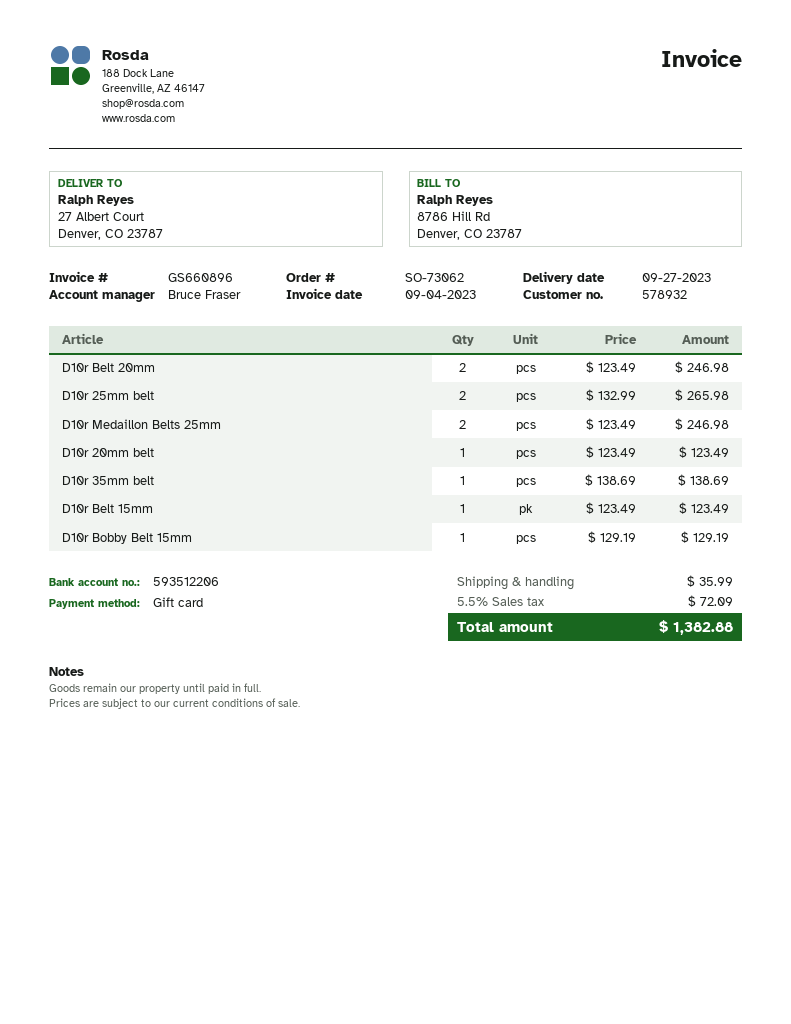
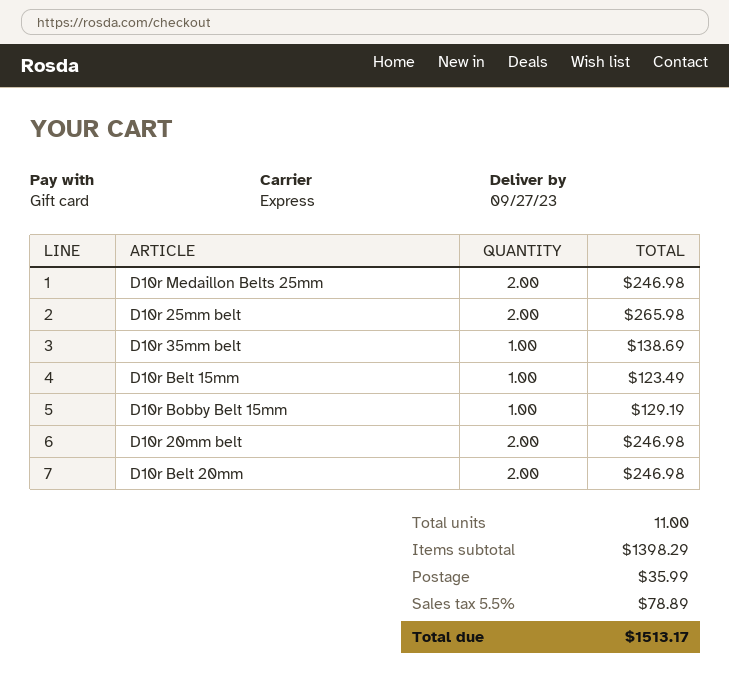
D10r 20mm belt: 1 for 123.49 -> 2 for 246.98
tax: 5.5% = 72.09 -> 5.5% = 78.89
total: 1382.88 -> 1513.17

